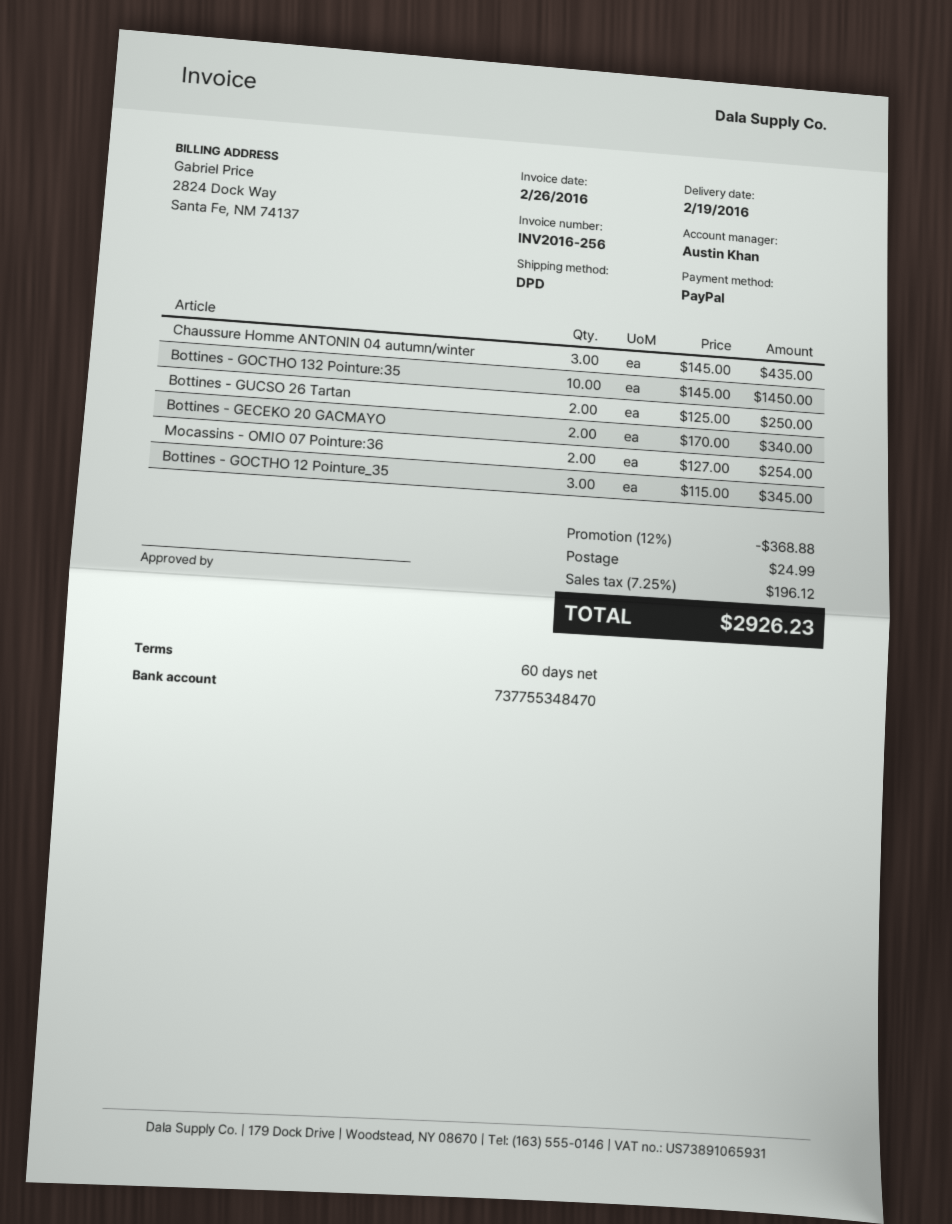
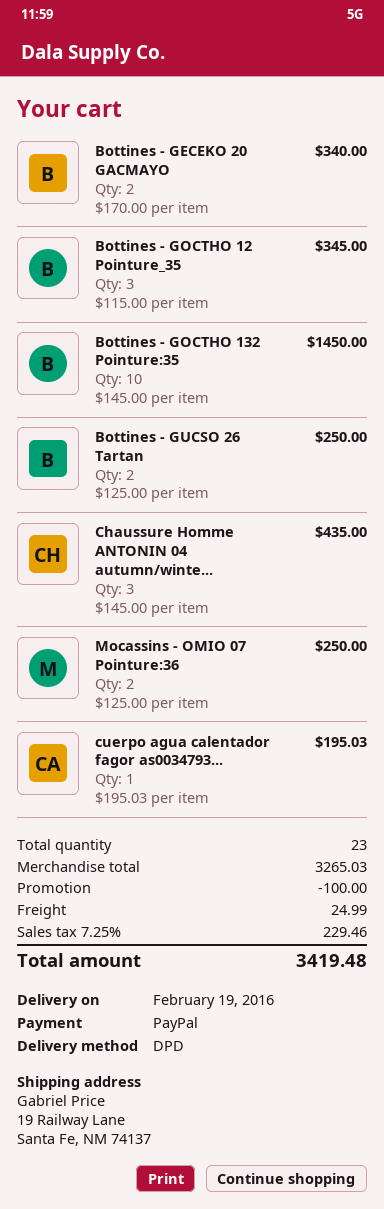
Mocassins - OMIO 07 Pointure:36: 2 x 127.00 = 254.00 -> 2 x 125.00 = 250.00
cuerpo agua calentador fagor as0034793...: none -> 1 x 195.03 = 195.03
discount: 368.88 -> 100.00
tax: 7.25% = 196.12 -> 7.25% = 229.46
total: 2926.23 -> 3419.48

